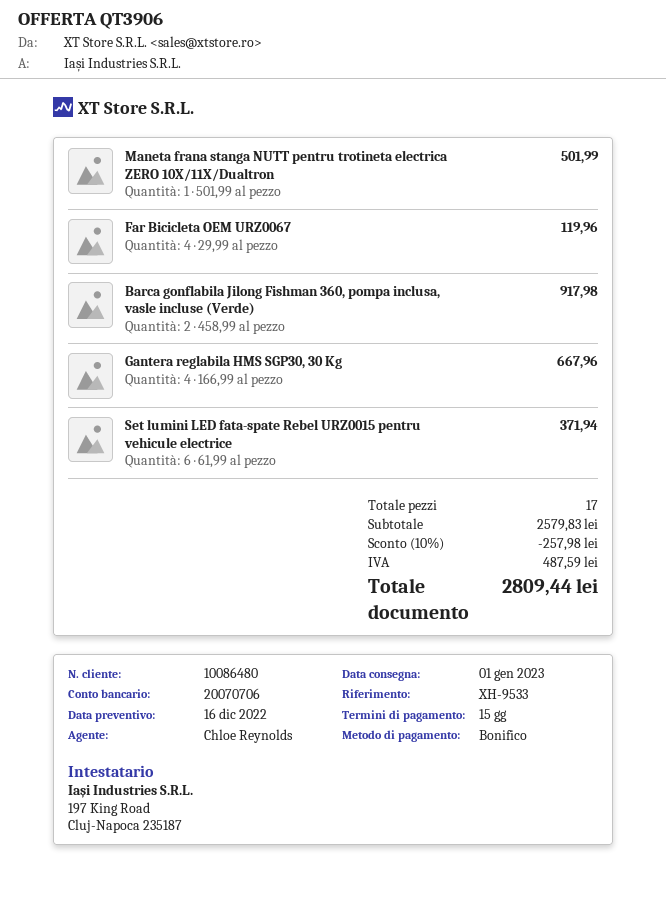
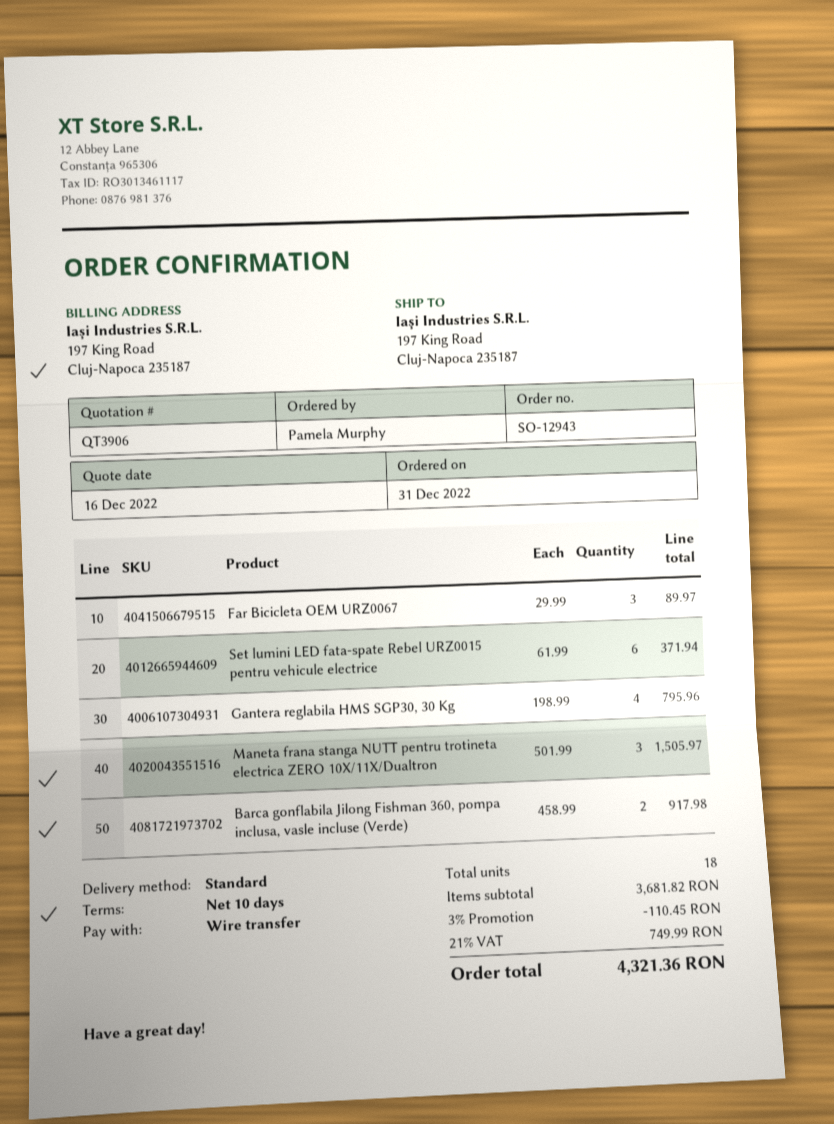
payment terms: 15 days -> 10 days
Maneta frana stanga NUTT pentru trotineta electrica ZERO 10X/11X/Dualtron: 1 x 501.99 = 501.99 -> 3 x 501.99 = 1505.97
Far Bicicleta OEM URZ0067: 4 x 29.99 = 119.96 -> 3 x 29.99 = 89.97
Gantera reglabila HMS SGP30, 30 Kg: 4 x 166.99 = 667.96 -> 4 x 198.99 = 795.96
total quantity: 17 -> 18
subtotal: 2579.83 -> 3681.82
discount: 10% = 257.98 -> 3% = 110.45
tax: 487.59 -> 749.99
total: 2809.44 -> 4321.36

